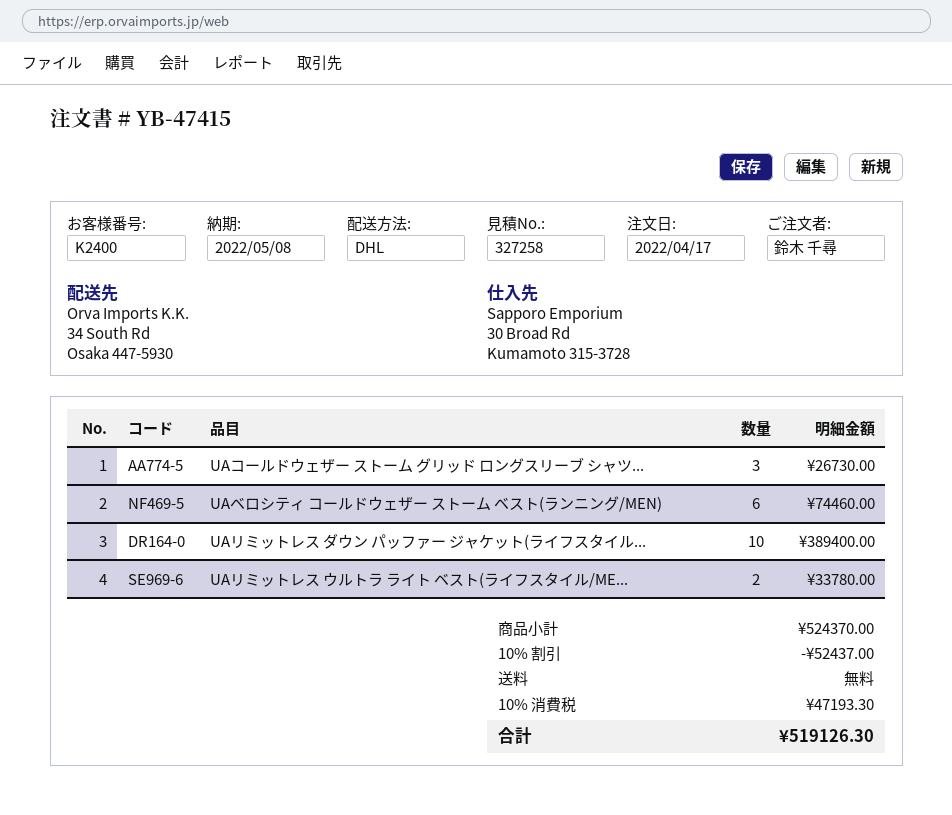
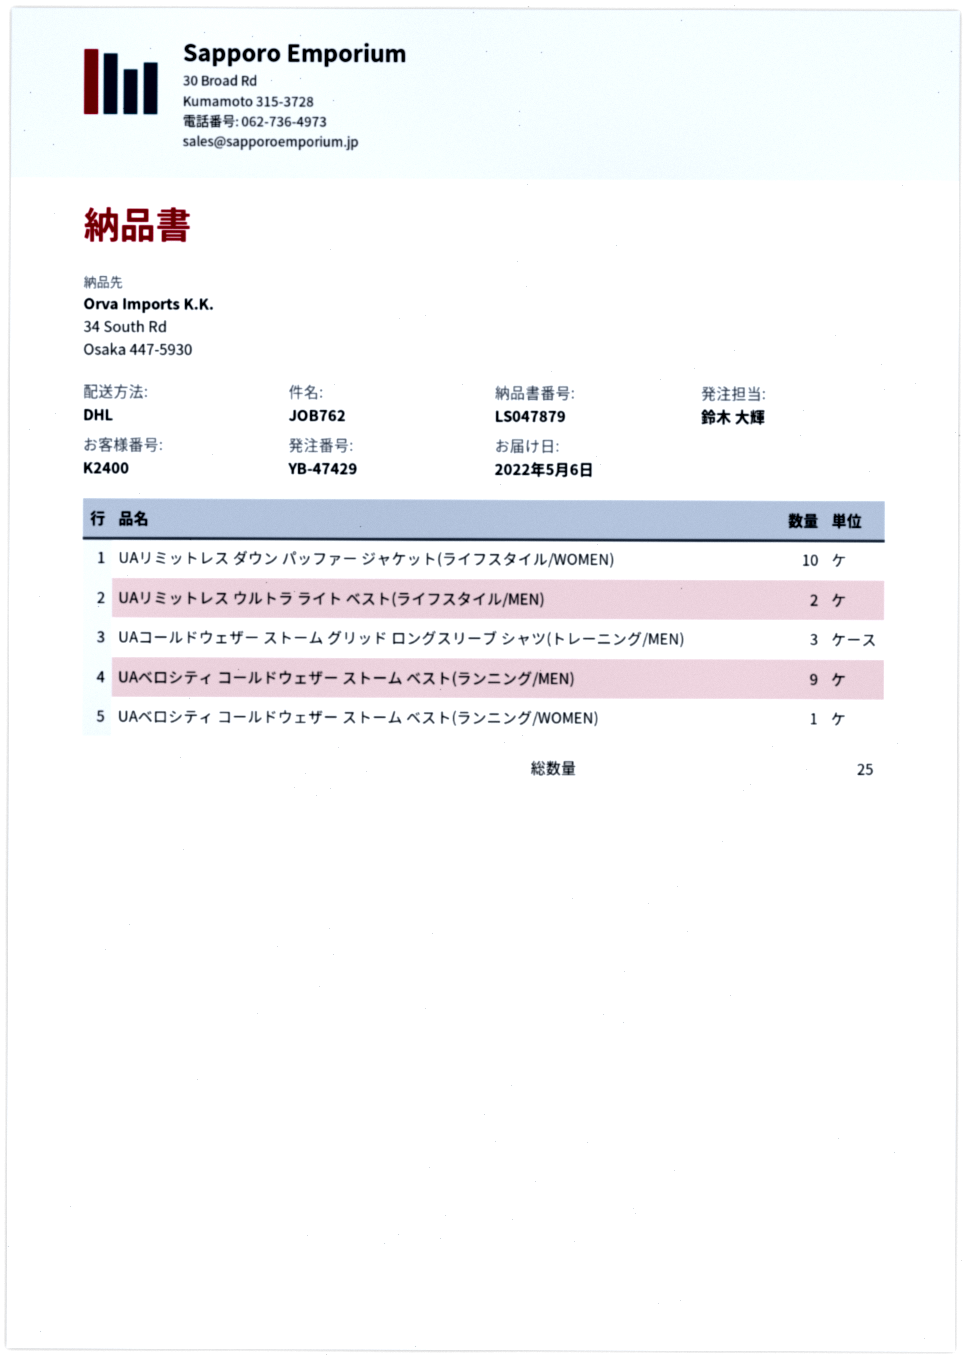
order number: YB-47415 -> YB-47429
delivery date: 2022-05-08 -> 2022-05-06
ordered by: 鈴木 千尋 -> 鈴木 大輝
UAベロシティ コールドウェザー ストーム ベスト(ランニング/MEN): 6 -> 9
UAベロシティ コールドウェザー ストーム ベスト(ランニング/WOMEN): none -> 1

